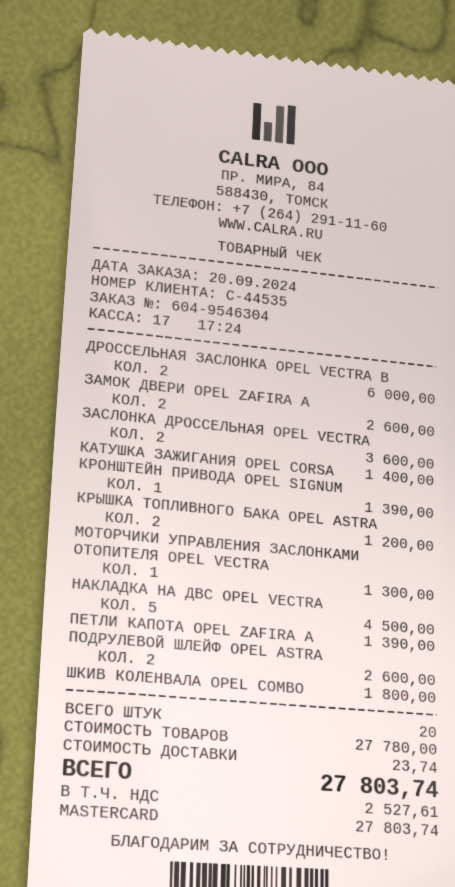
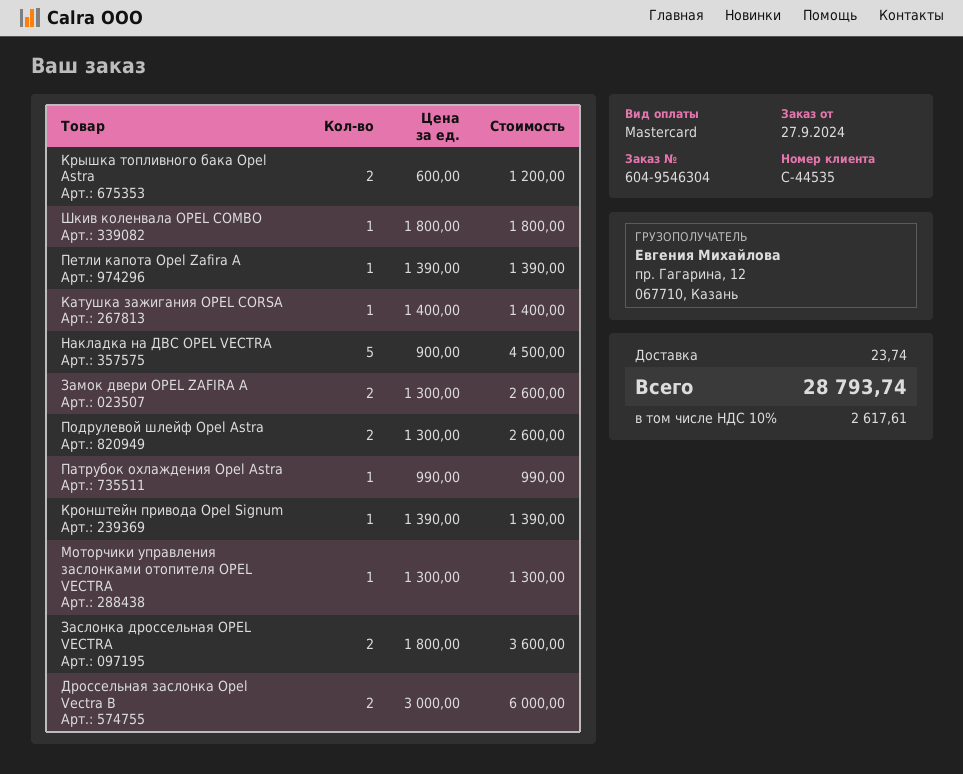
order date: 2024-09-20 -> 2024-09-27
Патрубок охлаждения Opel Astra: none -> 1 for 990.00
tax: 2527.61 -> 2617.61
total: 27803.74 -> 28793.74

